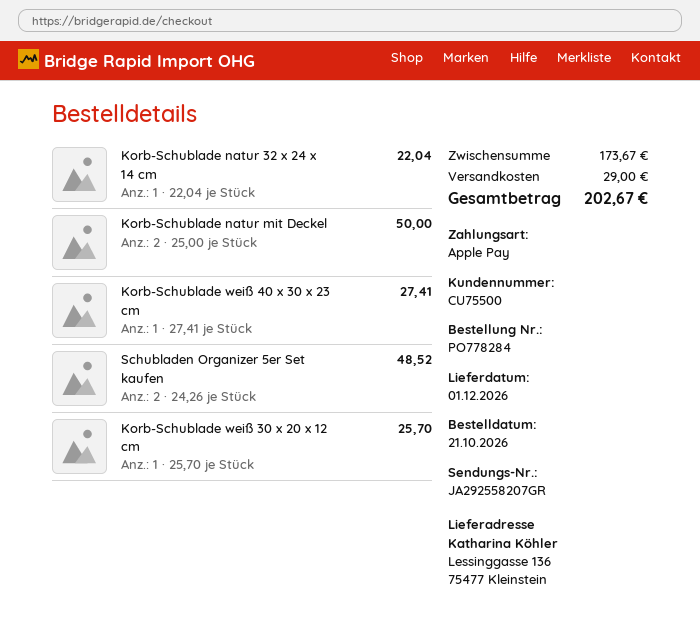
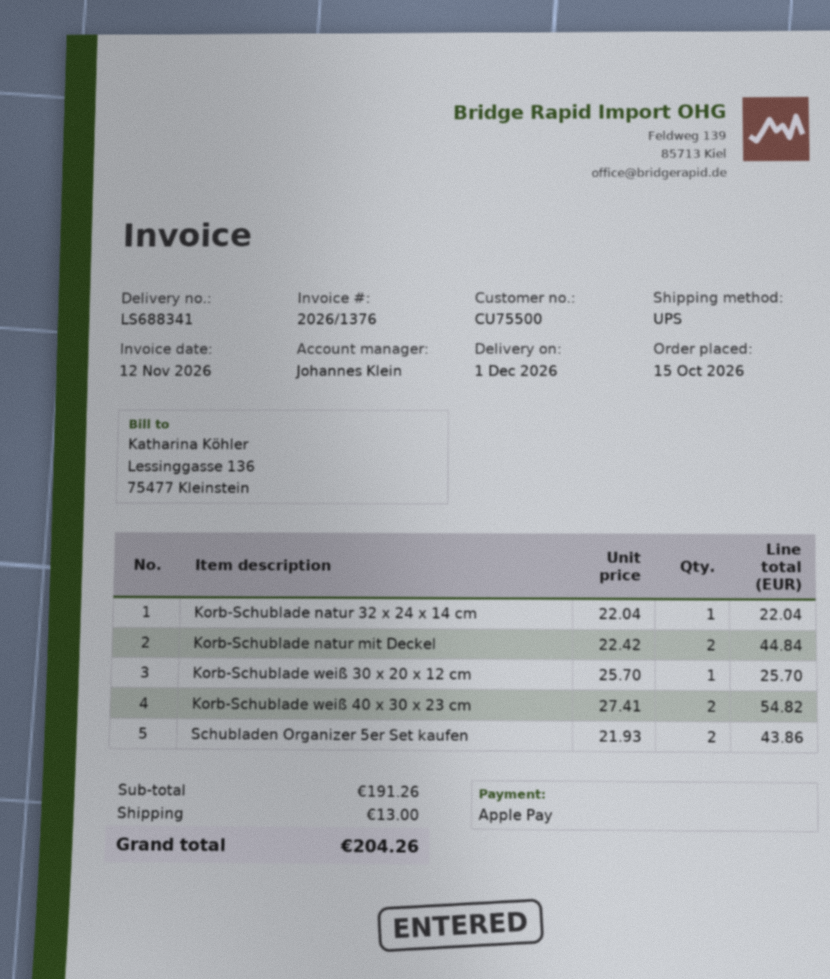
order date: 2026-10-21 -> 2026-10-15
Korb-Schublade natur mit Deckel: 2 x 25.00 = 50.00 -> 2 x 22.42 = 44.84
Korb-Schublade weiß 40 x 30 x 23 cm: 1 x 27.41 = 27.41 -> 2 x 27.41 = 54.82
Schubladen Organizer 5er Set kaufen: 2 x 24.26 = 48.52 -> 2 x 21.93 = 43.86
subtotal: 173.67 -> 191.26
shipping: 29.00 -> 13.00
total: 202.67 -> 204.26

